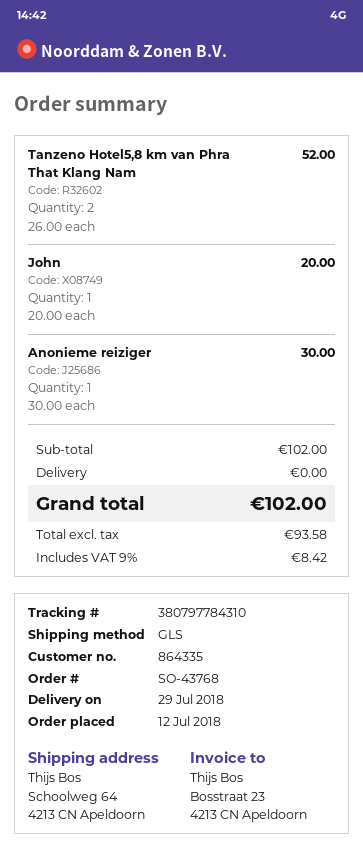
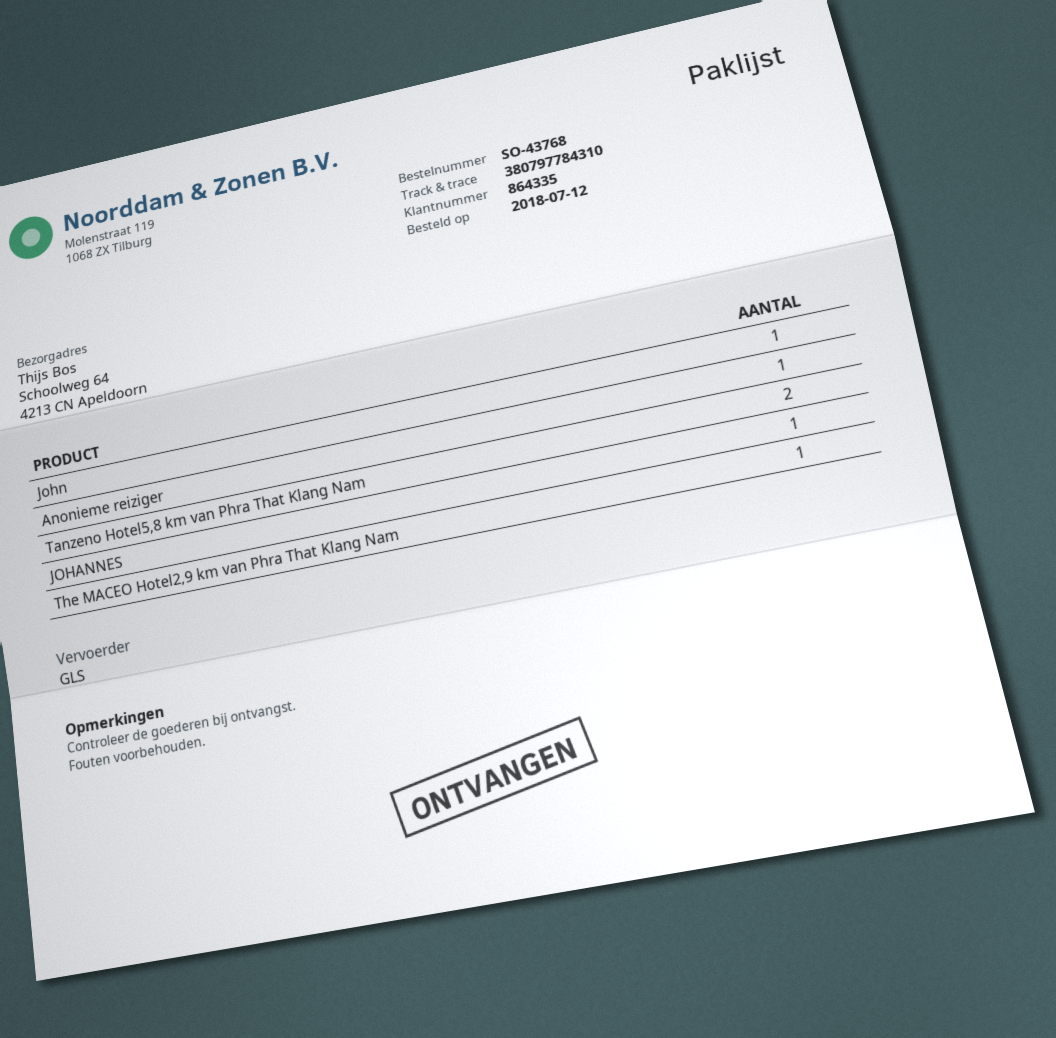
JOHANNES: none -> 1
The MACEO Hotel2,9 km van Phra That Klang Nam: none -> 1

